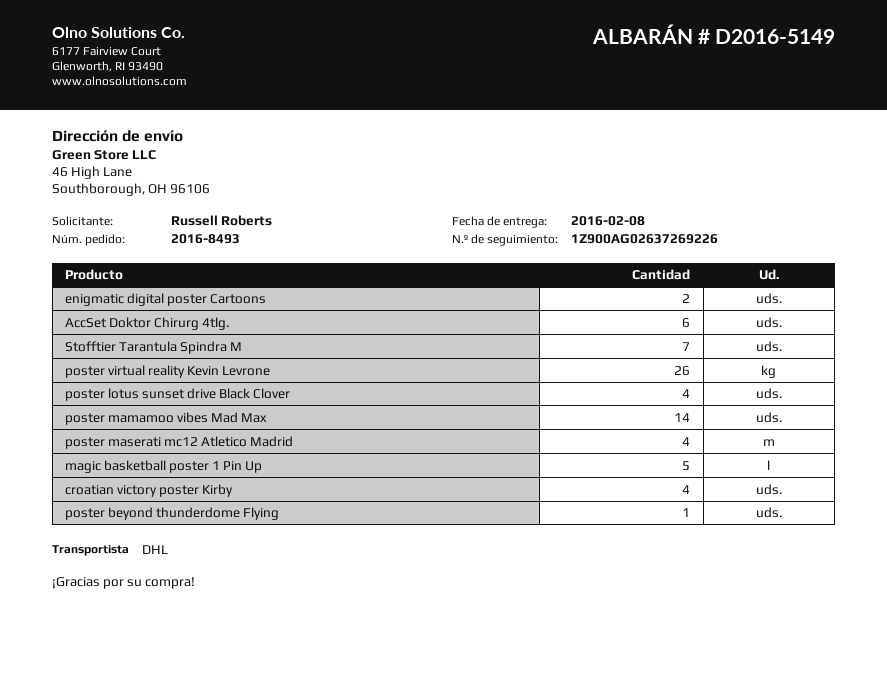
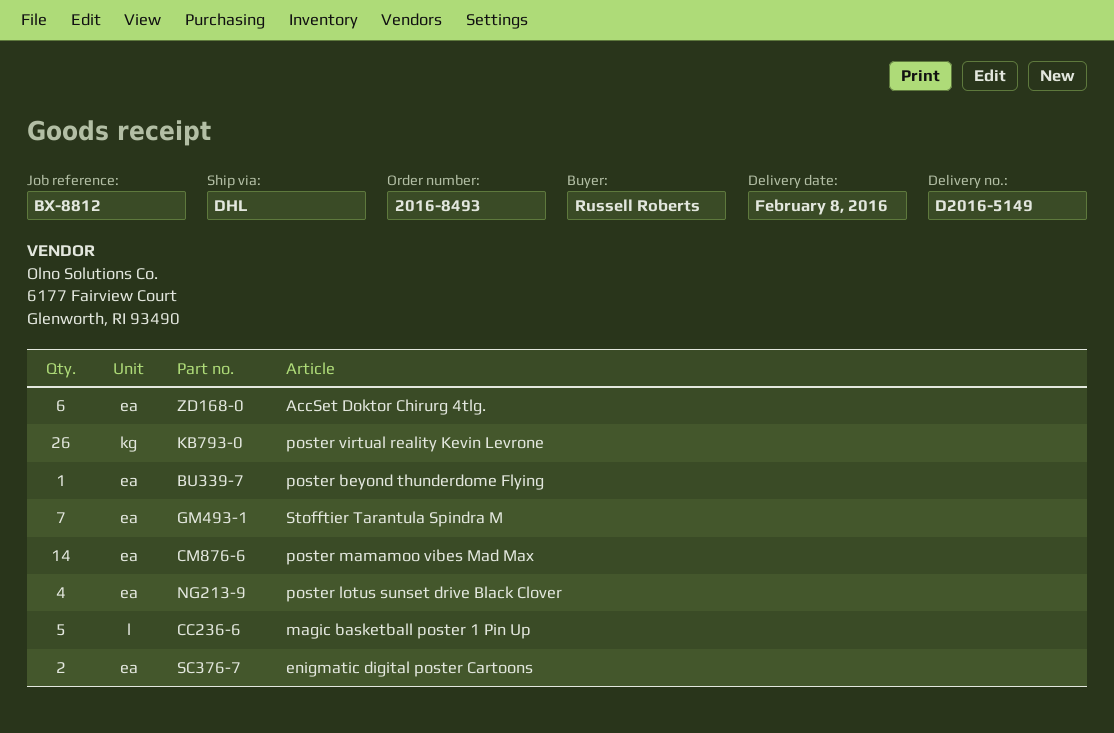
poster maserati mc12 Atletico Madrid: 4 -> none
croatian victory poster Kirby: 4 -> none

